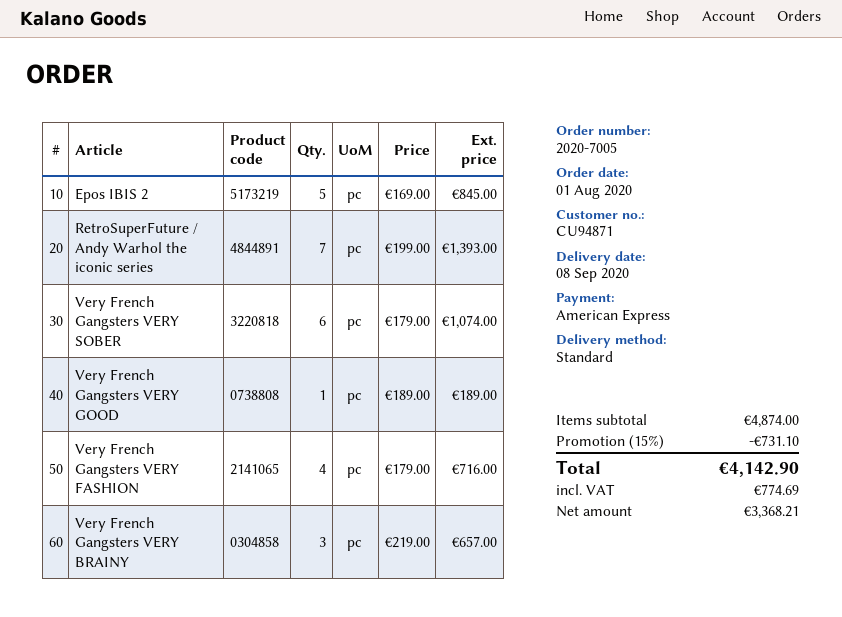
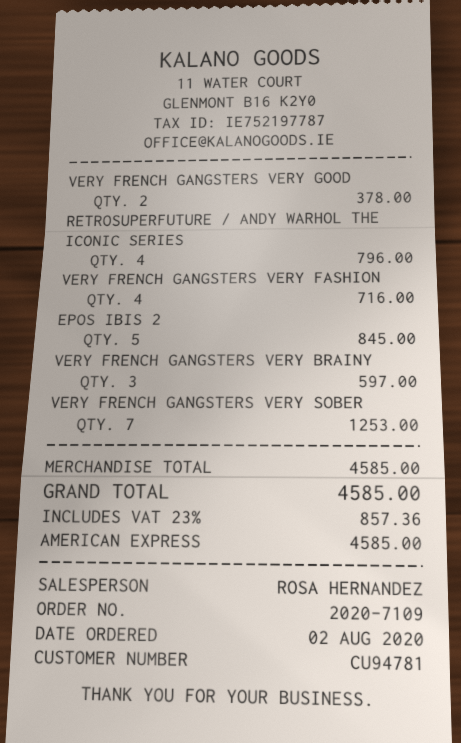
order number: 2020-7005 -> 2020-7109
order date: 2020-08-01 -> 2020-08-02
customer number: CU94871 -> CU94781
RetroSuperFuture / Andy Warhol the iconic series: 7 for 1393.00 -> 4 for 796.00
Very French Gangsters VERY SOBER: 6 for 1074.00 -> 7 for 1253.00
Very French Gangsters VERY GOOD: 1 for 189.00 -> 2 for 378.00
Very French Gangsters VERY BRAINY: 3 for 657.00 -> 3 for 597.00
subtotal: 4874.00 -> 4585.00
discount: 15% = 731.10 -> none
tax: 774.69 -> 857.36
total: 4142.90 -> 4585.00

